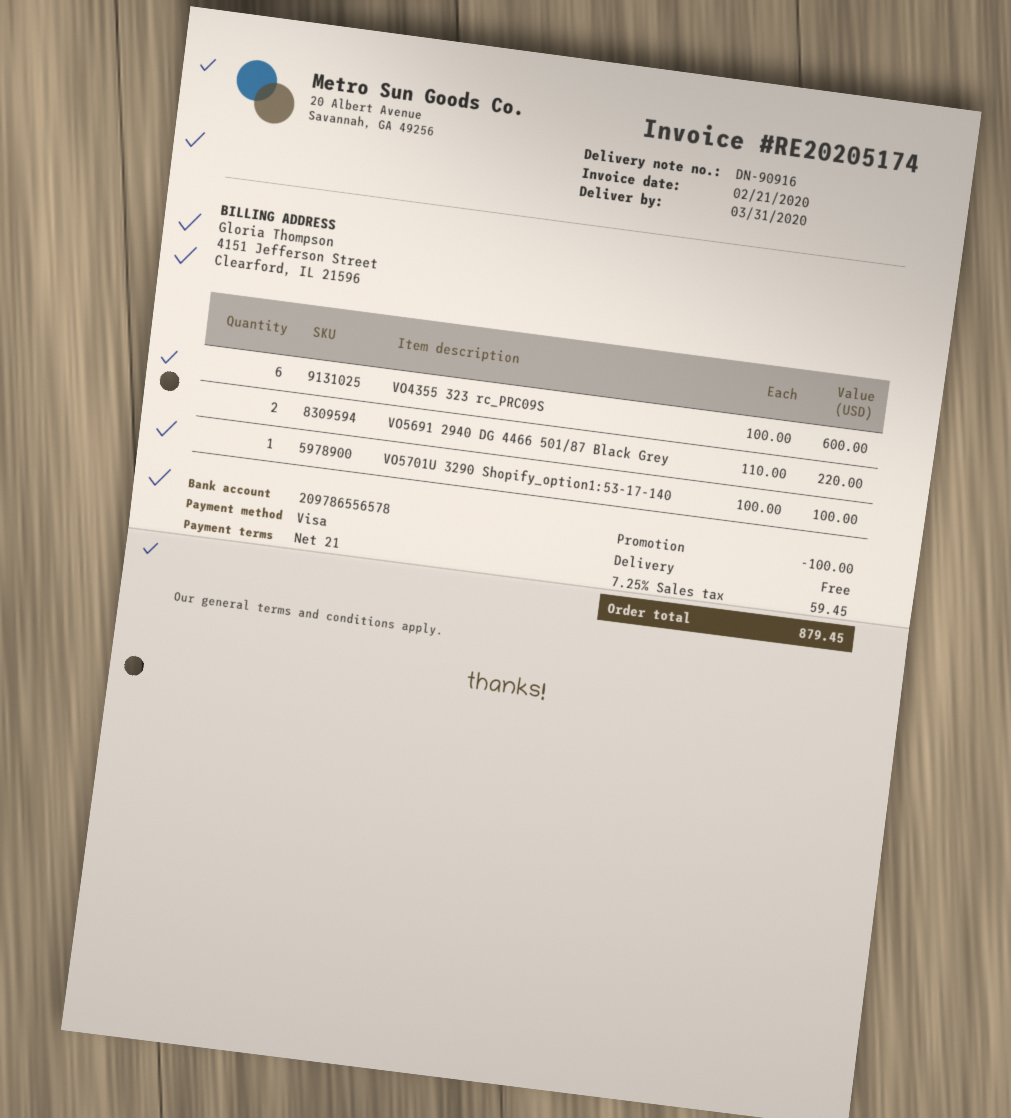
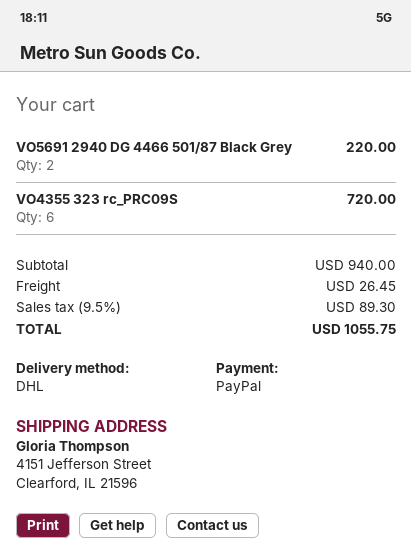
payment method: Visa -> PayPal
VO4355 323 rc_PRC09S: 6 for 600.00 -> 6 for 720.00
VO5701U 3290 Shopify_option1:53-17-140: 1 for 100.00 -> none
discount: 100.00 -> none
shipping: 0.00 -> 26.45
tax: 7.25% = 59.45 -> 9.5% = 89.30
total: 879.45 -> 1055.75

